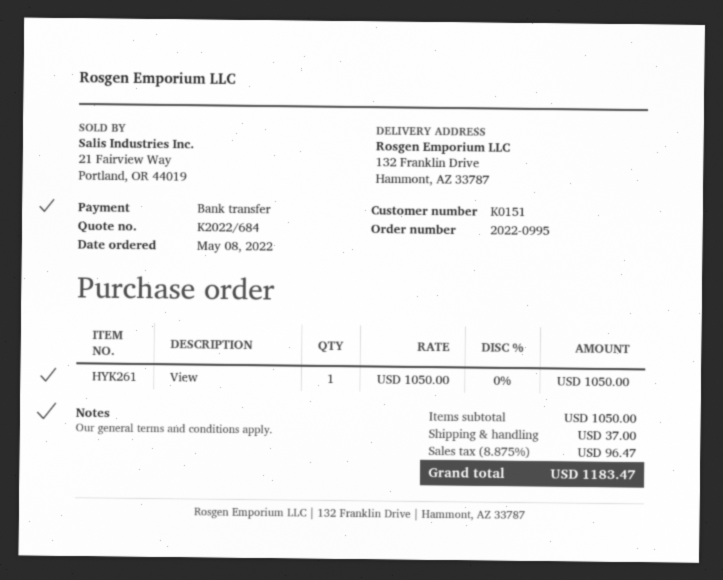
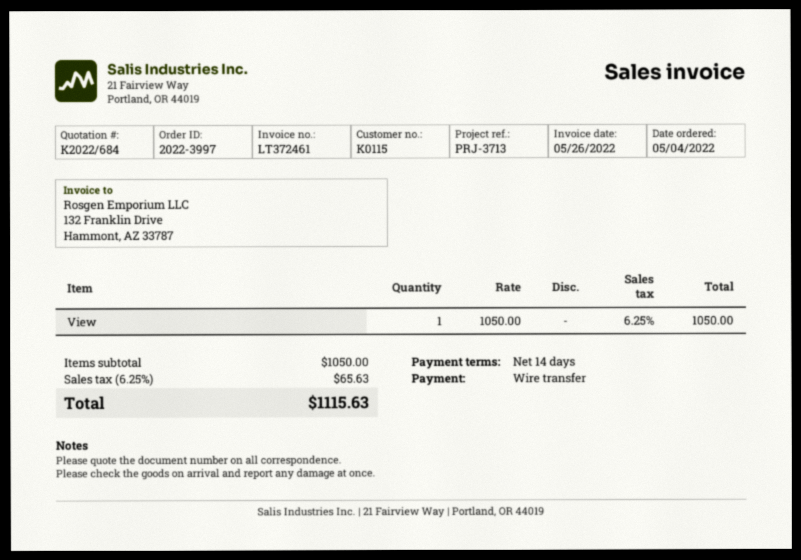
order number: 2022-0995 -> 2022-3997
order date: 2022-05-08 -> 2022-05-04
customer number: K0151 -> K0115
shipping: 37.00 -> none
tax: 8.875% = 96.47 -> 6.25% = 65.63
total: 1183.47 -> 1115.63

